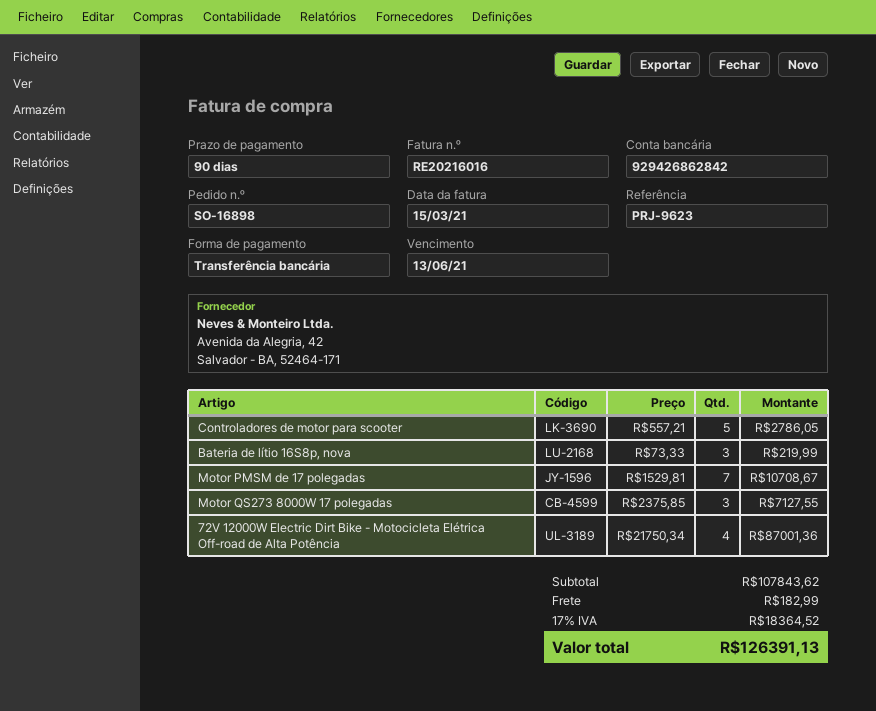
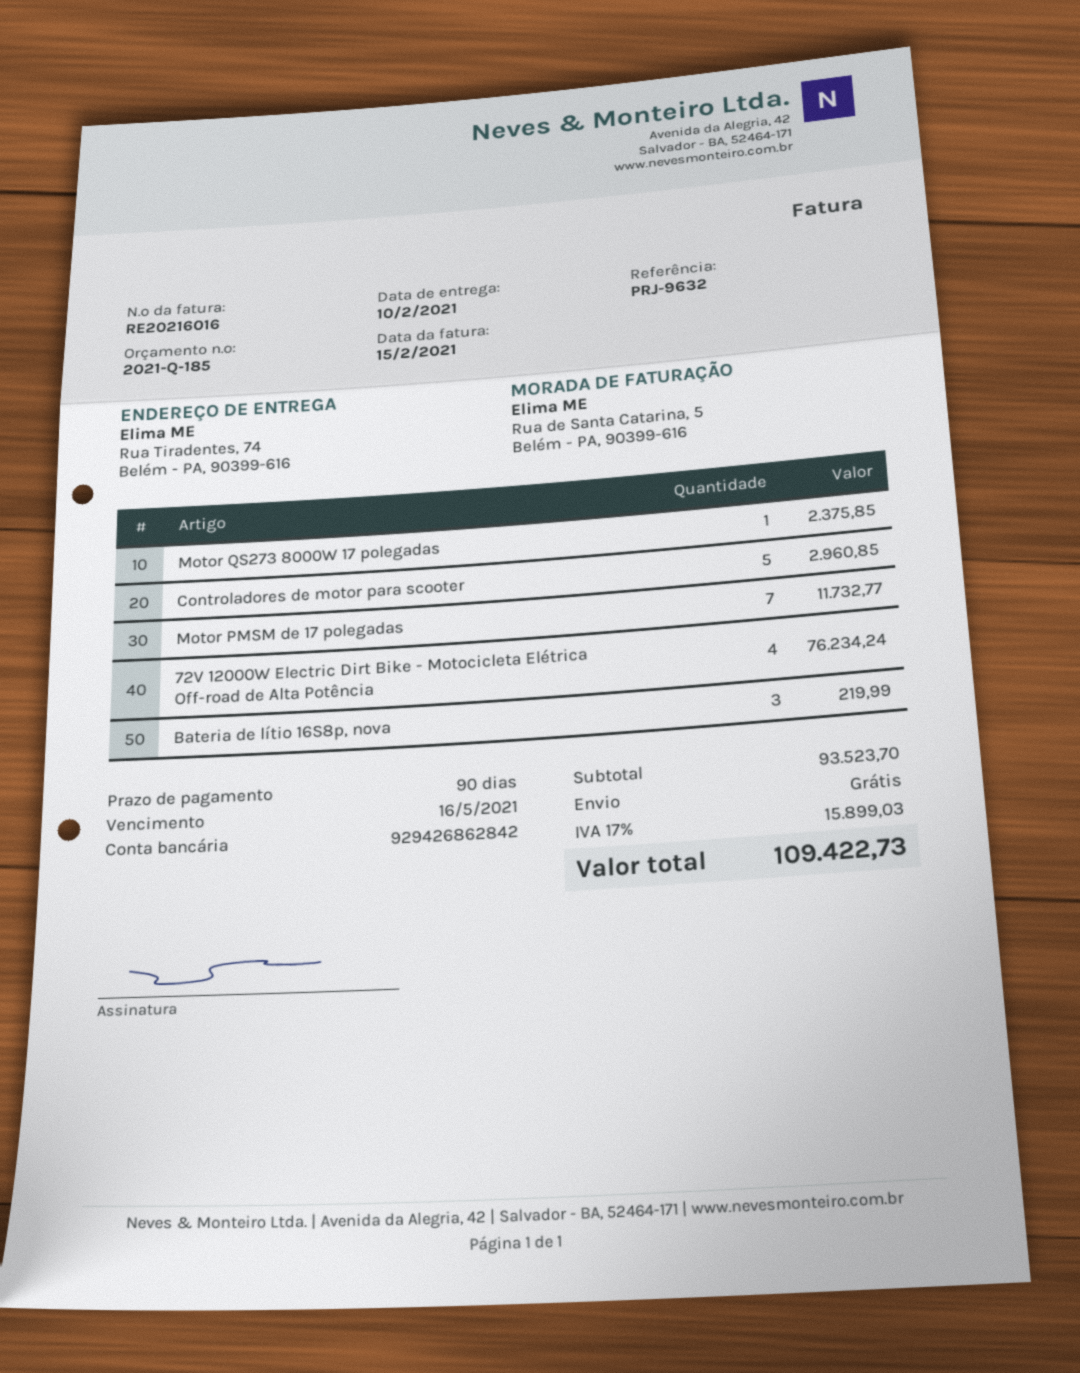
invoice date: 2021-03-15 -> 2021-02-15
due date: 2021-06-13 -> 2021-05-16
reference: PRJ-9623 -> PRJ-9632
Controladores de motor para scooter: 5 for 2786.05 -> 5 for 2960.85
Motor PMSM de 17 polegadas: 7 for 10708.67 -> 7 for 11732.77
Motor QS273 8000W 17 polegadas: 3 for 7127.55 -> 1 for 2375.85
72V 12000W Electric Dirt Bike - Motocicleta Elétrica Off-road de Alta Potência: 4 for 87001.36 -> 4 for 76234.24
subtotal: 107843.62 -> 93523.70
shipping: 182.99 -> 0.00
tax: 17% = 18364.52 -> 17% = 15899.03
total: 126391.13 -> 109422.73

